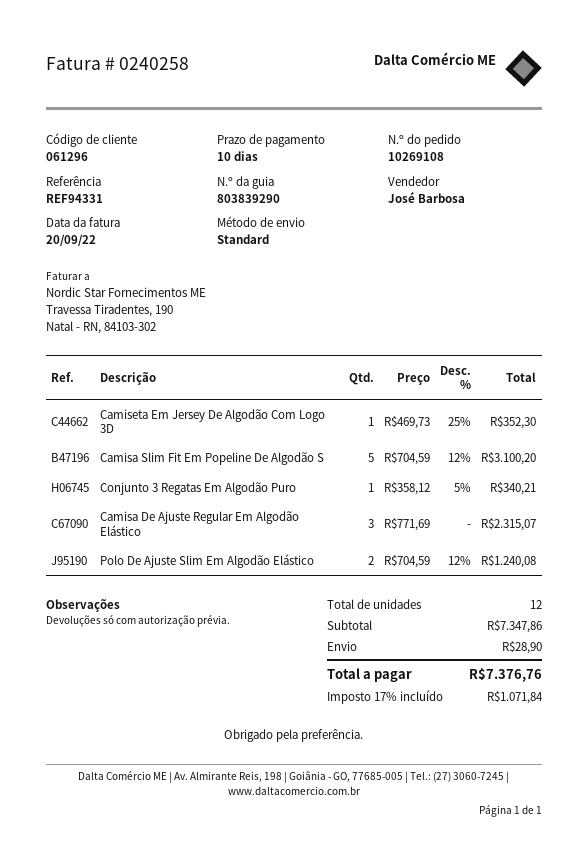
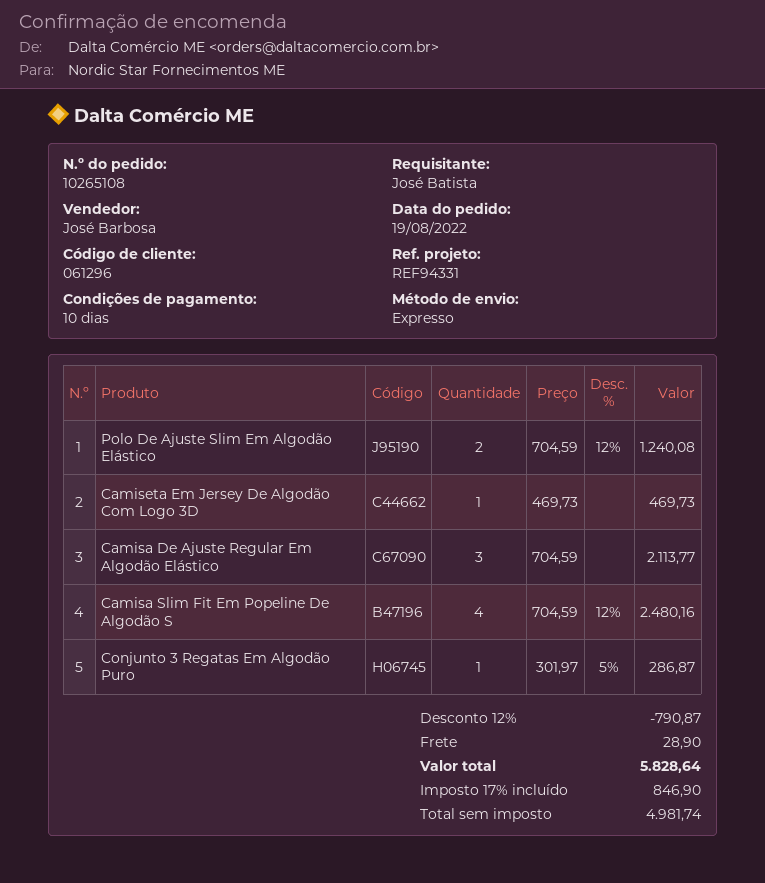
order number: 10269108 -> 10265108
shipping method: standard -> express
Camiseta Em Jersey De Algodão Com Logo 3D: 1 x 469.73 - 25% = 352.30 -> 1 x 469.73 = 469.73
Camisa Slim Fit Em Popeline De Algodão S: 5 x 704.59 - 12% = 3100.20 -> 4 x 704.59 - 12% = 2480.16
Conjunto 3 Regatas Em Algodão Puro: 1 x 358.12 - 5% = 340.21 -> 1 x 301.97 - 5% = 286.87
Camisa De Ajuste Regular Em Algodão Elástico: 3 x 771.69 = 2315.07 -> 3 x 704.59 = 2113.77
discount: none -> 12% = 790.87
tax: 17% = 1071.84 -> 17% = 846.90
total: 7376.76 -> 5828.64

